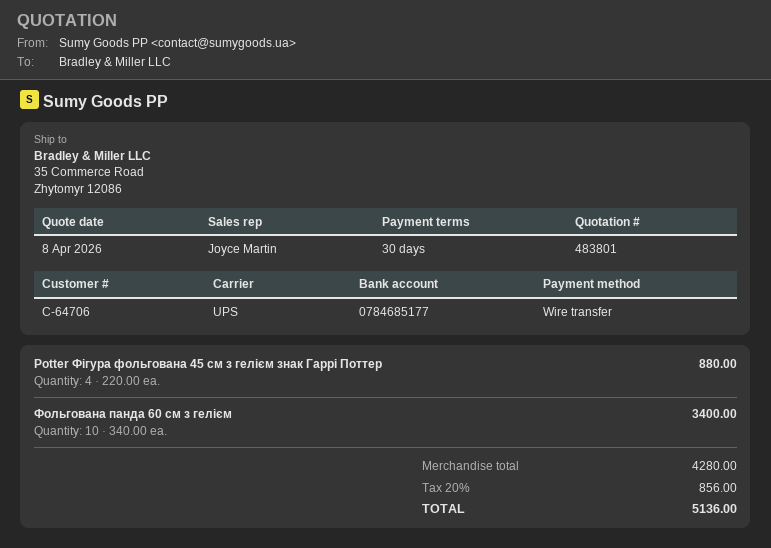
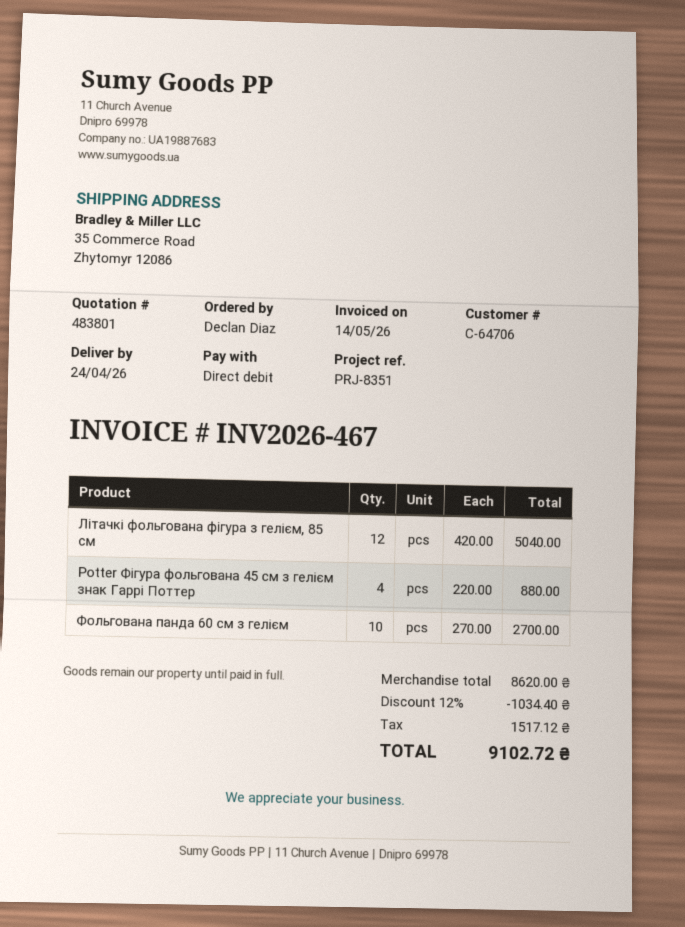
payment method: bank transfer -> direct debit
Фольгована панда 60 см з гелієм: 10 x 340.00 = 3400.00 -> 10 x 270.00 = 2700.00
Літачкі фольгована фігура з гелієм, 85 см: none -> 12 x 420.00 = 5040.00
subtotal: 4280.00 -> 8620.00
discount: none -> 12% = 1034.40
tax: 856.00 -> 1517.12
total: 5136.00 -> 9102.72

